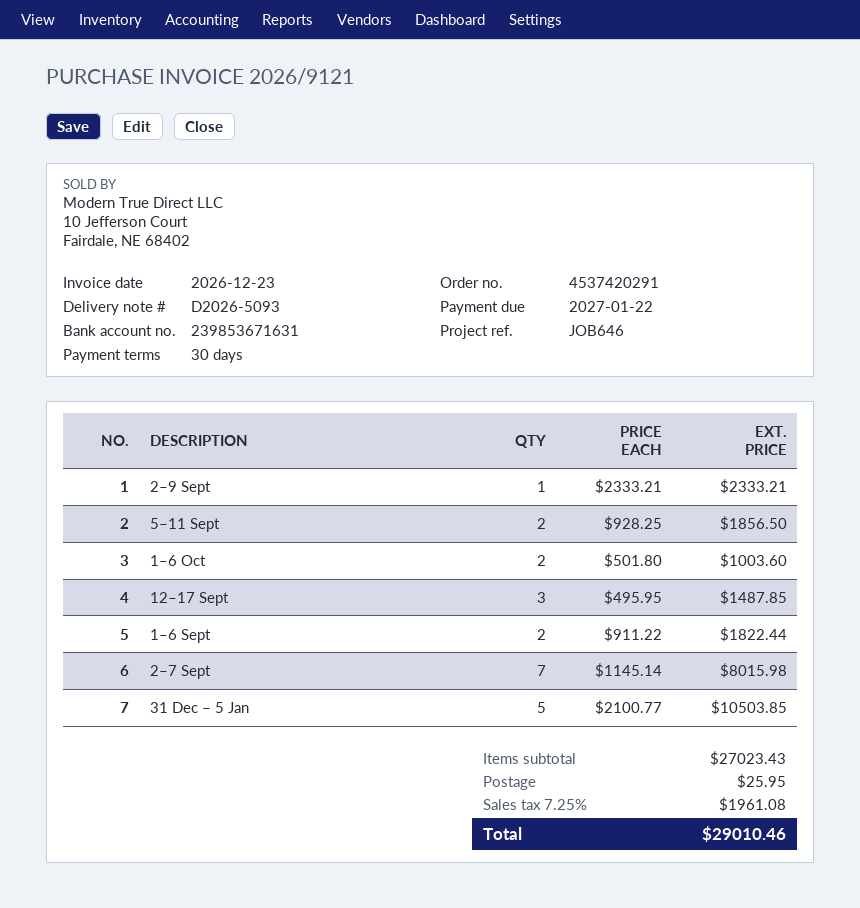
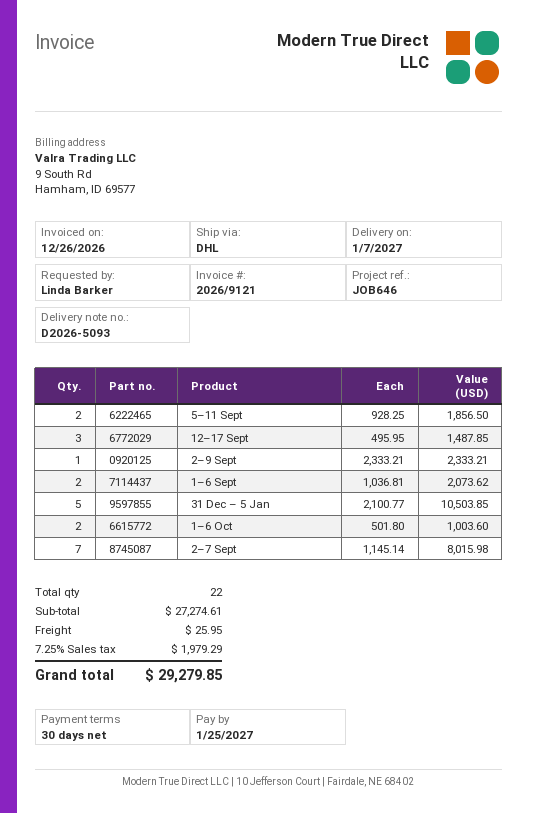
invoice date: 2026-12-23 -> 2026-12-26
due date: 2027-01-22 -> 2027-01-25
1–6 Sept: 2 x 911.22 = 1822.44 -> 2 x 1036.81 = 2073.62
subtotal: 27023.43 -> 27274.61
tax: 7.25% = 1961.08 -> 7.25% = 1979.29
total: 29010.46 -> 29279.85

